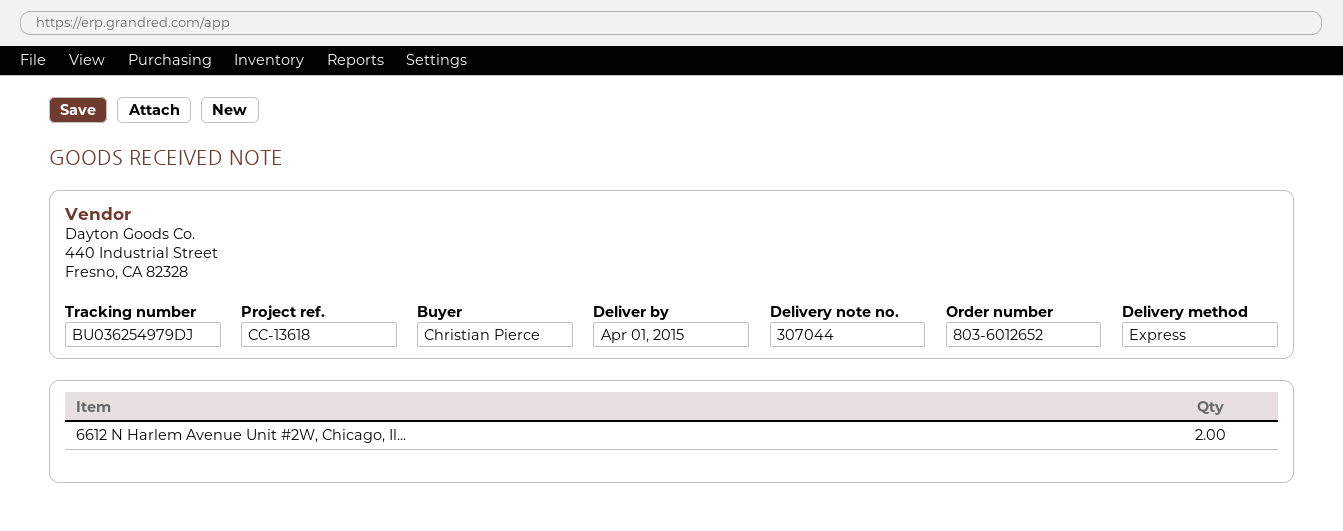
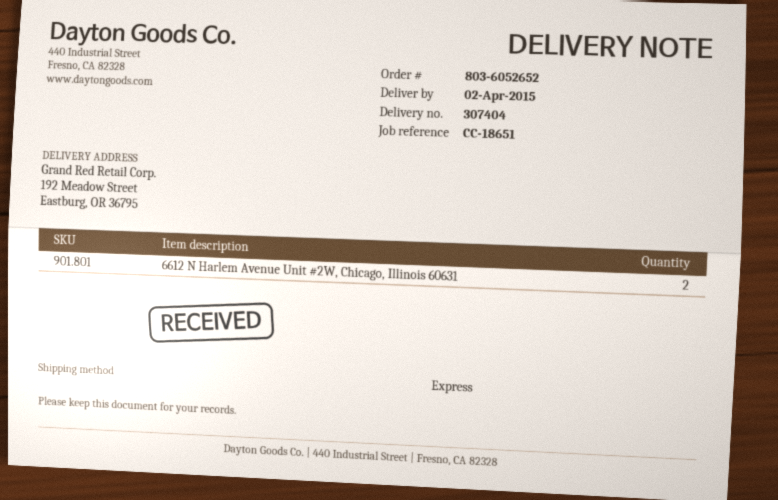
order number: 803-6012652 -> 803-6052652
delivery note number: 307044 -> 307404
delivery date: 2015-04-01 -> 2015-04-02
reference: CC-13618 -> CC-18651

